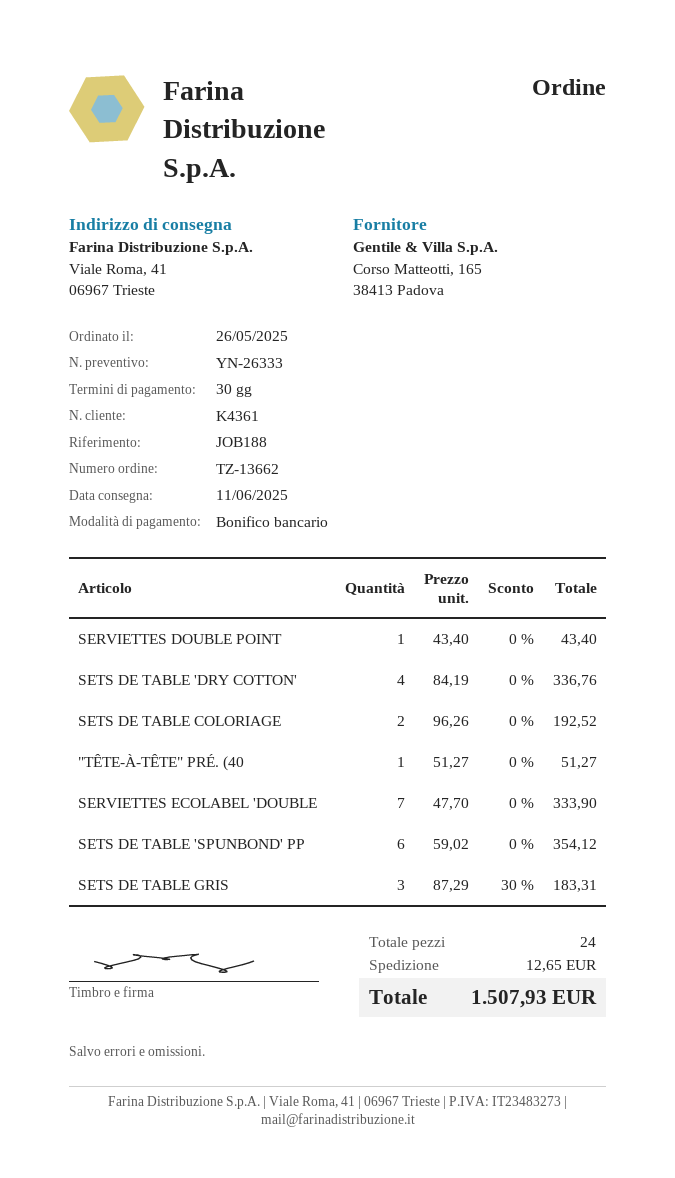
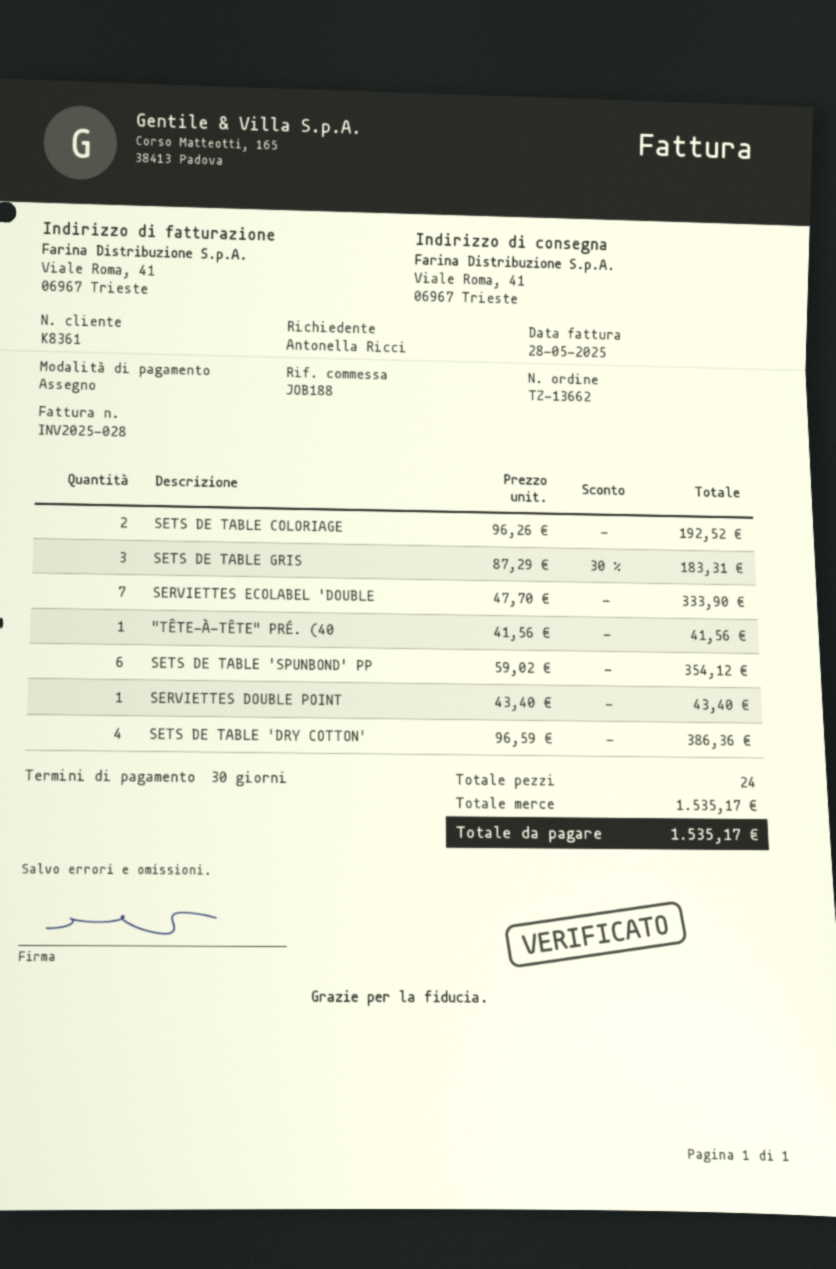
customer number: K4361 -> K8361
payment method: bank transfer -> cheque
SETS DE TABLE 'DRY COTTON': 4 x 84.19 = 336.76 -> 4 x 96.59 = 386.36
"TÊTE-À-TÊTE" PRÉ. (40: 1 x 51.27 = 51.27 -> 1 x 41.56 = 41.56
shipping: 12.65 -> none
total: 1507.93 -> 1535.17

